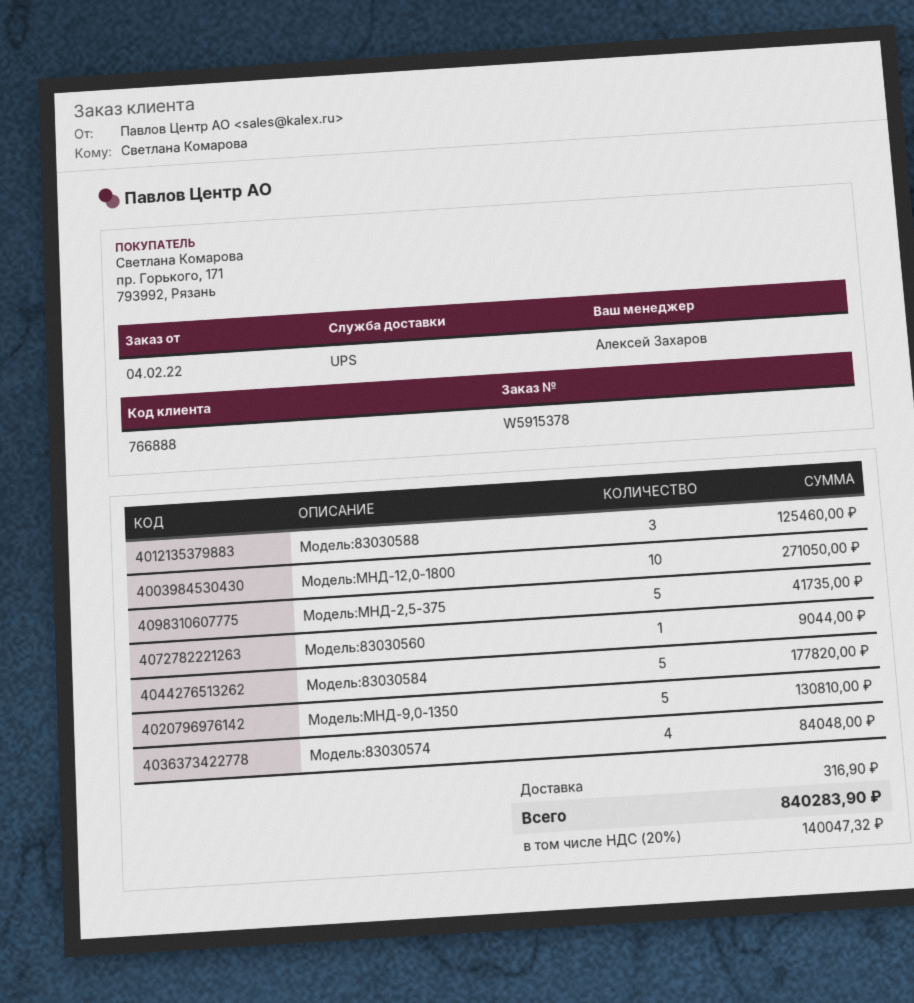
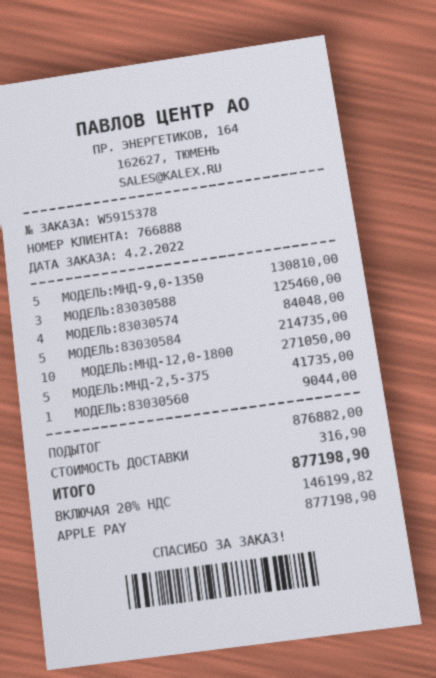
Модель:83030584: 5 for 177820.00 -> 5 for 214735.00
tax: 20% = 140047.32 -> 20% = 146199.82
total: 840283.90 -> 877198.90

